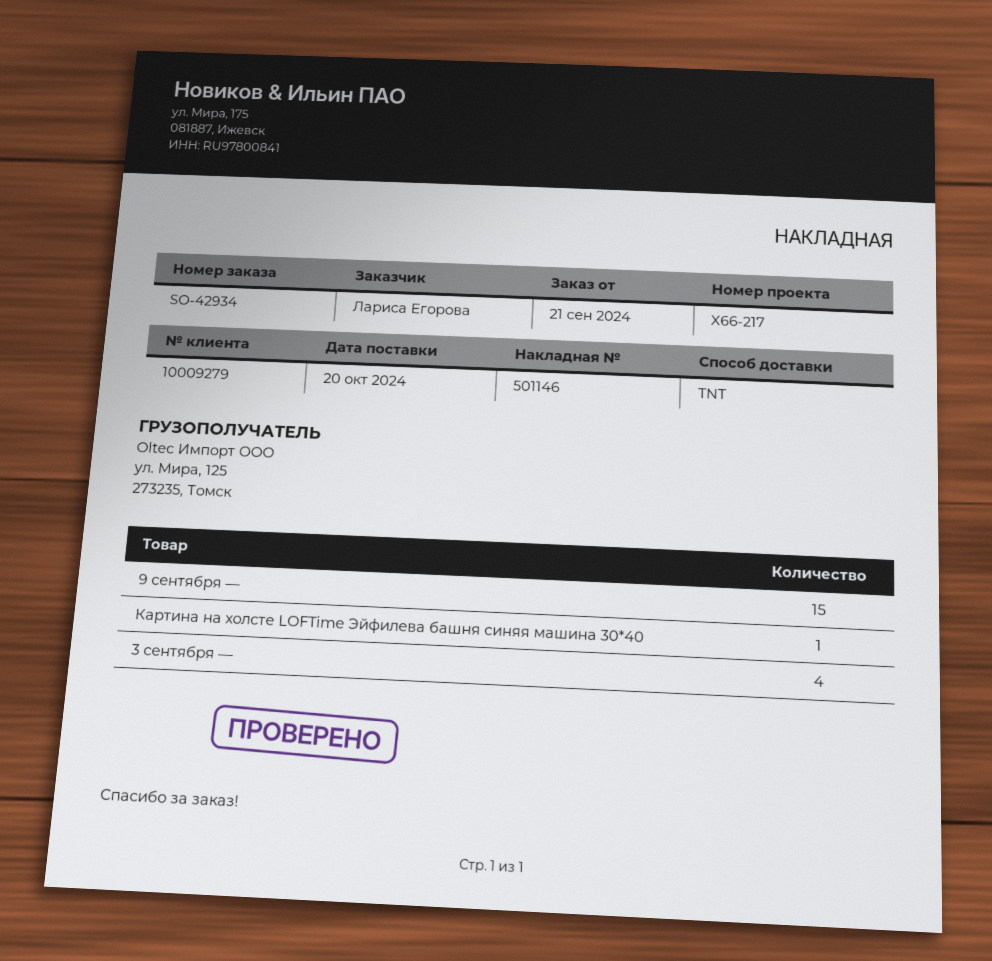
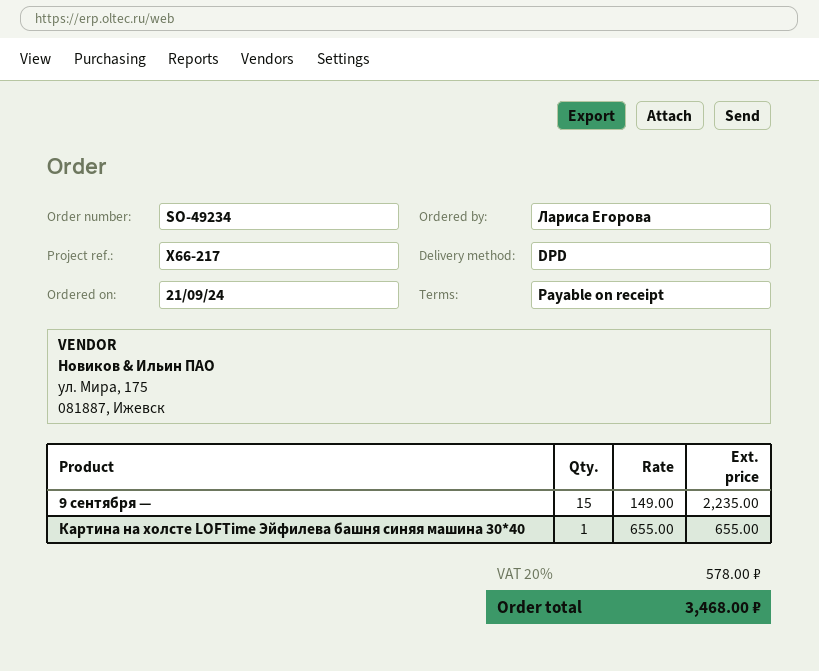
order number: SO-42934 -> SO-49234
shipping method: TNT -> DPD
3 сентября —: 4 -> none

